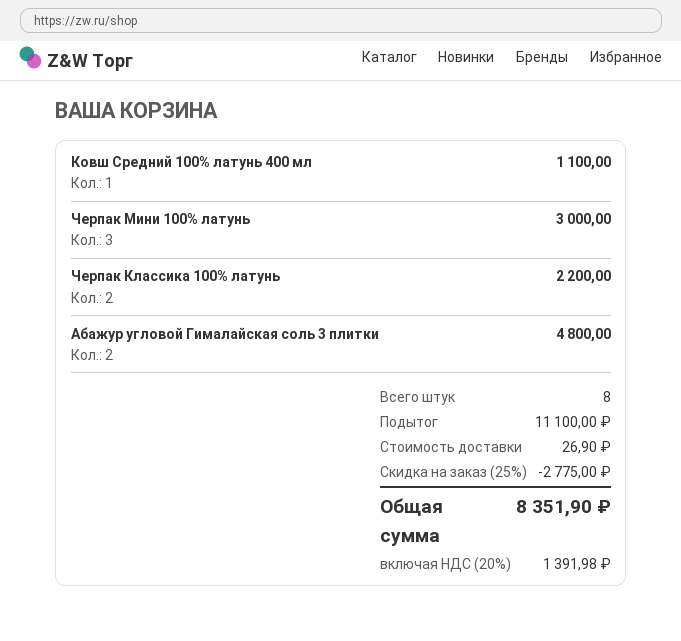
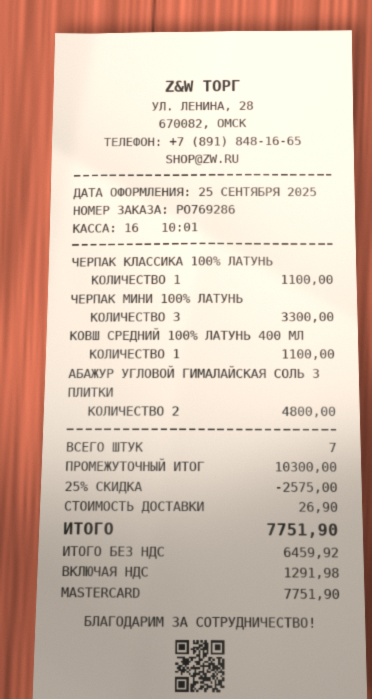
Черпак Мини 100% латунь: 3 for 3000.00 -> 3 for 3300.00
Черпак Классика 100% латунь: 2 for 2200.00 -> 1 for 1100.00
total quantity: 8 -> 7
subtotal: 11100.00 -> 10300.00
discount: 25% = 2775.00 -> 25% = 2575.00
tax: 1391.98 -> 1291.98
total: 8351.90 -> 7751.90

